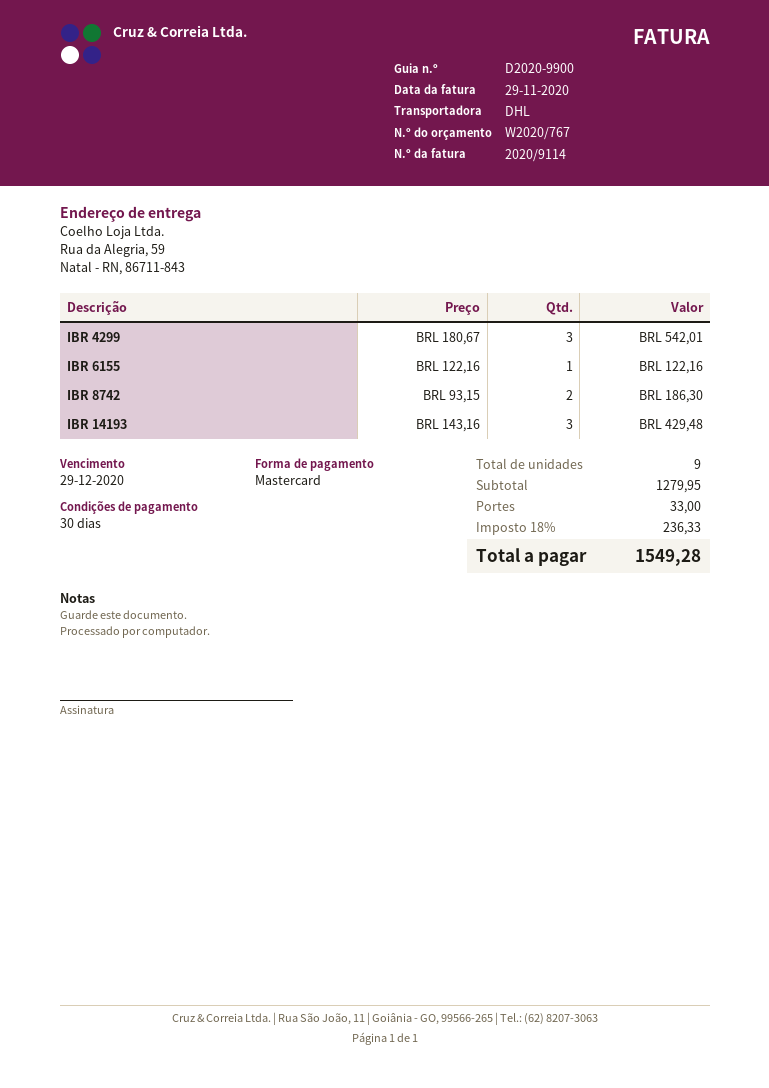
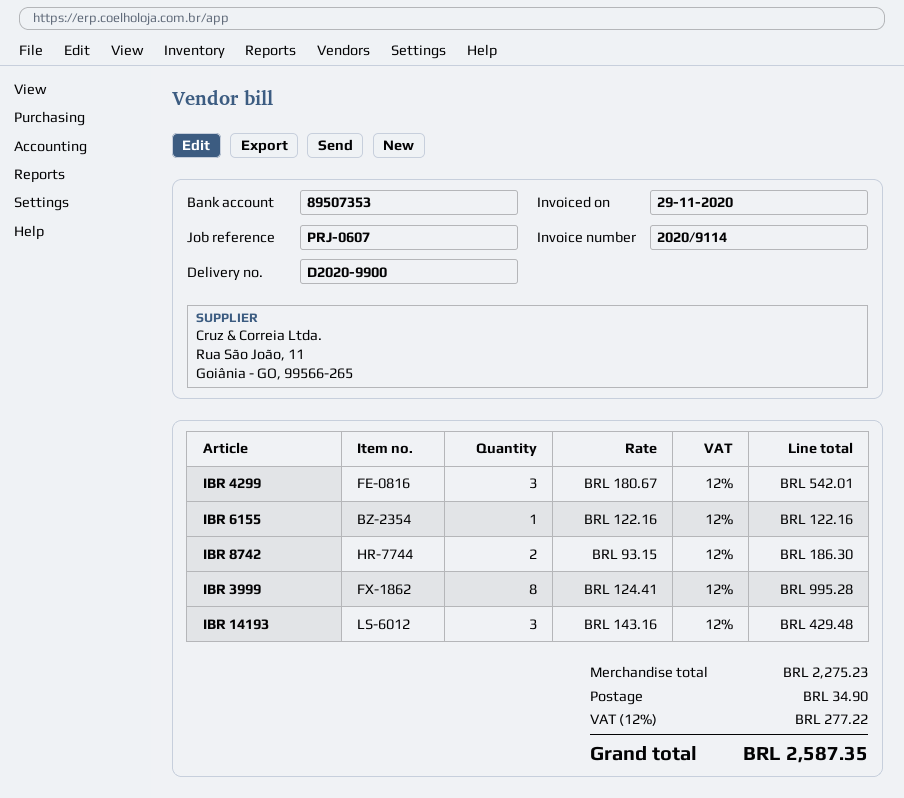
IBR 3999: none -> 8 x 124.41 = 995.28
subtotal: 1279.95 -> 2275.23
shipping: 33.00 -> 34.90
tax: 18% = 236.33 -> 12% = 277.22
total: 1549.28 -> 2587.35

